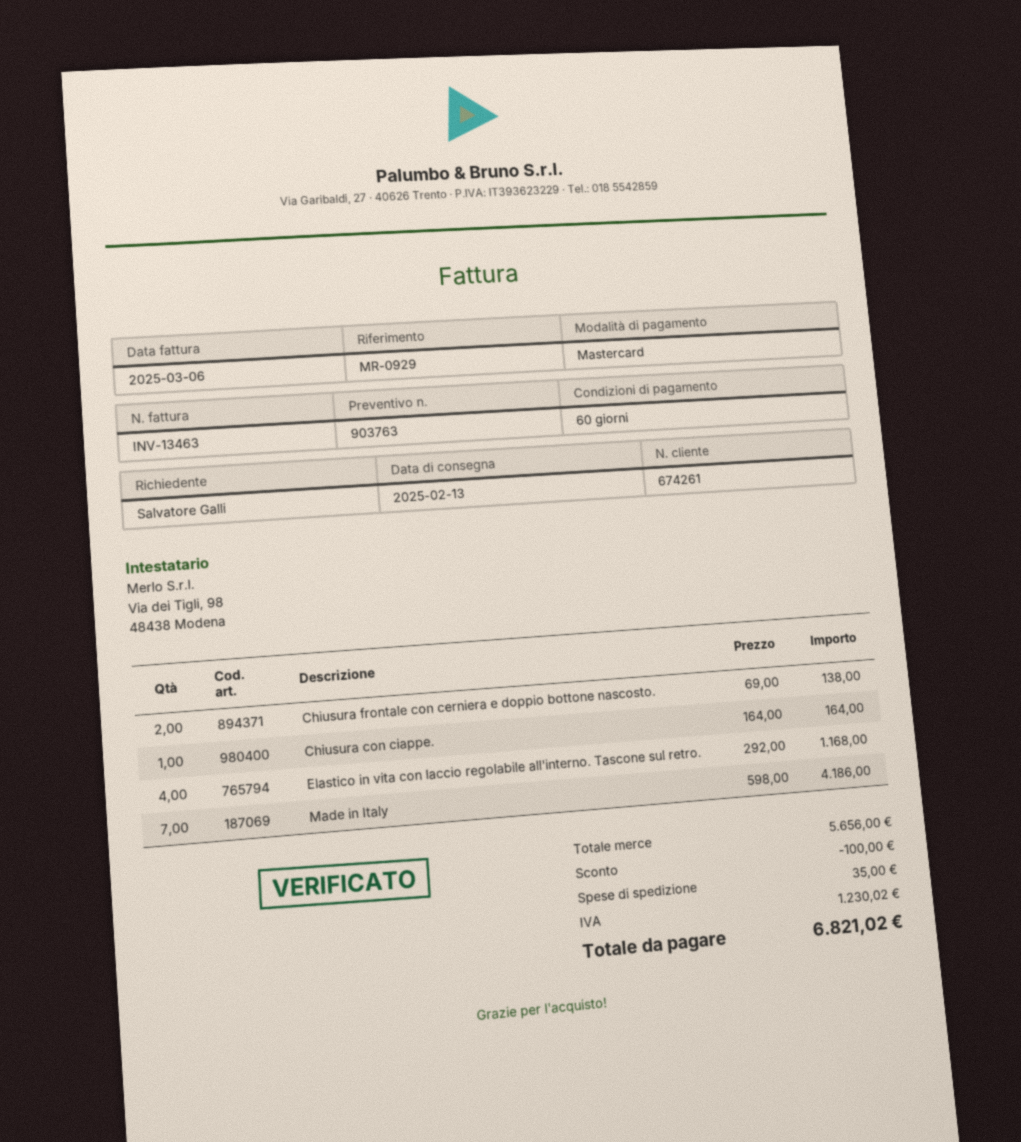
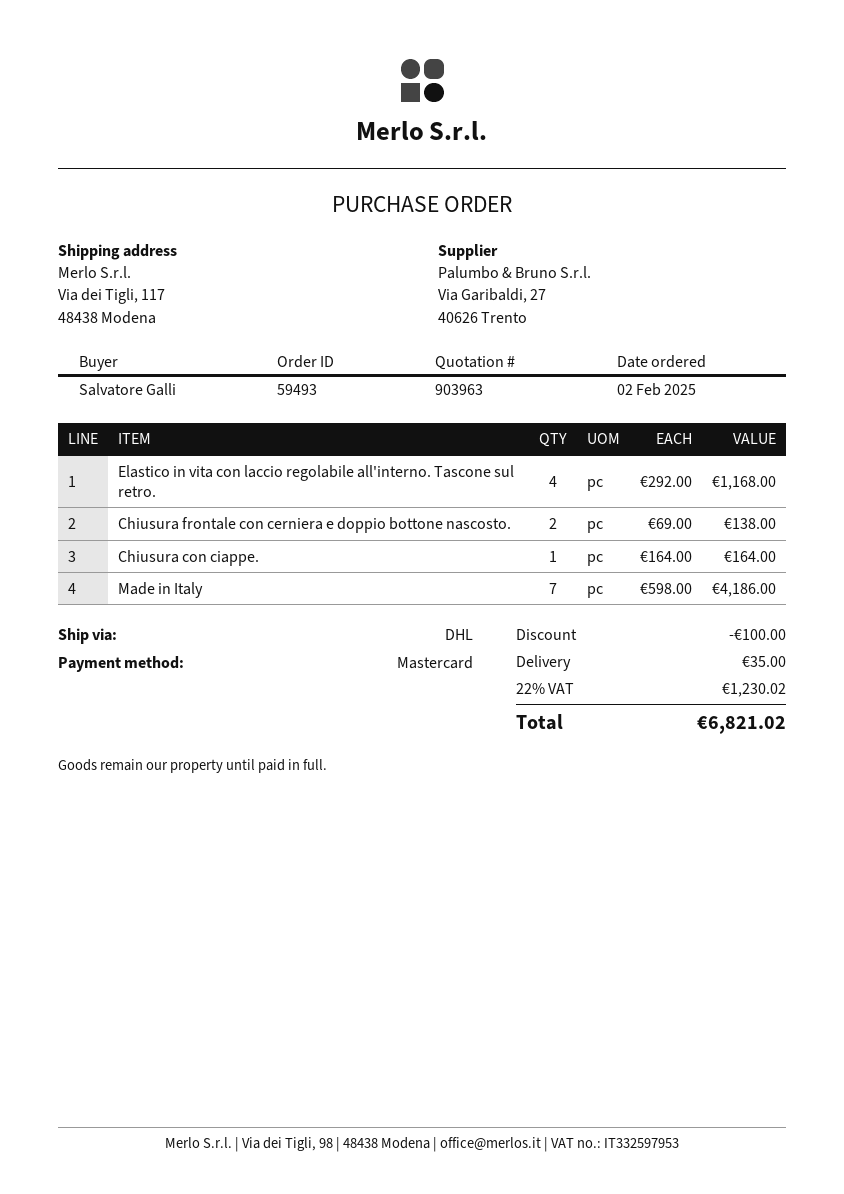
quote number: 903763 -> 903963

